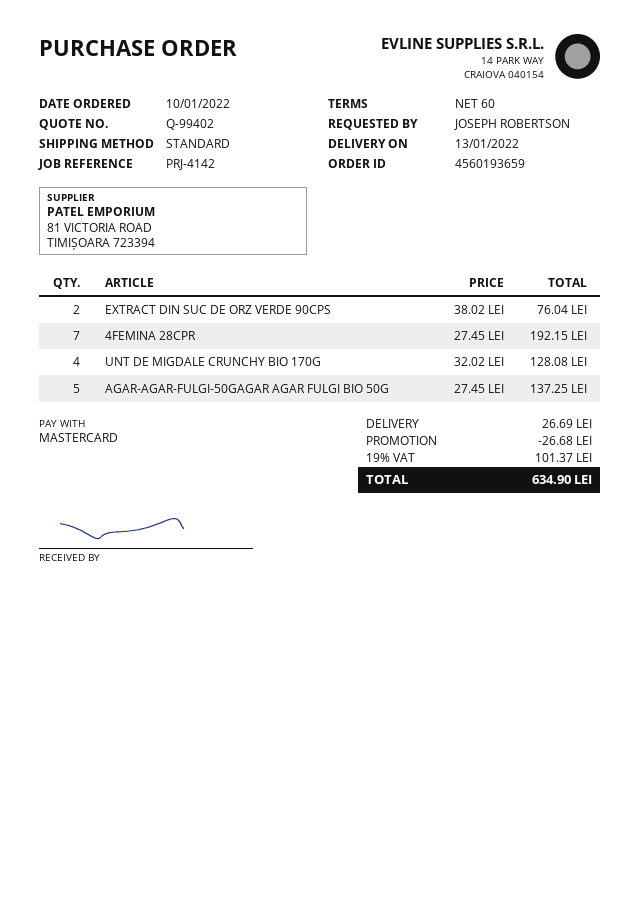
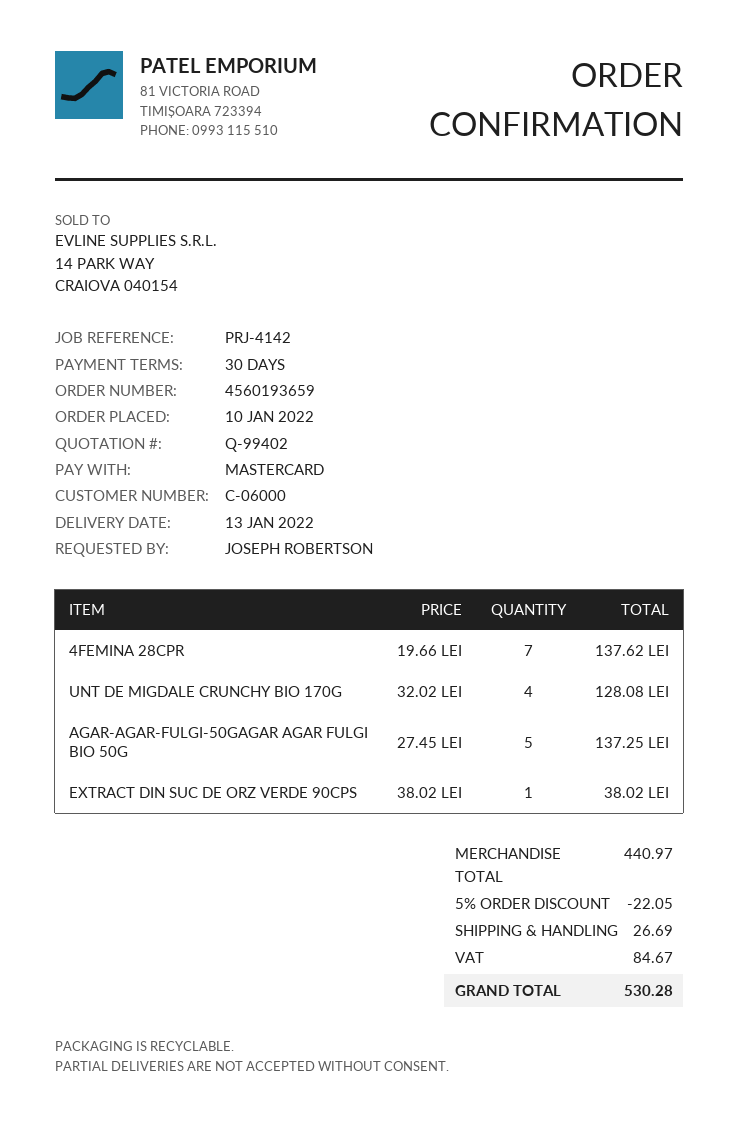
payment terms: 60 days -> 30 days
EXTRACT DIN SUC DE ORZ VERDE 90CPS: 2 x 38.02 = 76.04 -> 1 x 38.02 = 38.02
4FEMINA 28CPR: 7 x 27.45 = 192.15 -> 7 x 19.66 = 137.62
discount: 26.68 -> 22.05
tax: 101.37 -> 84.67
total: 634.90 -> 530.28

